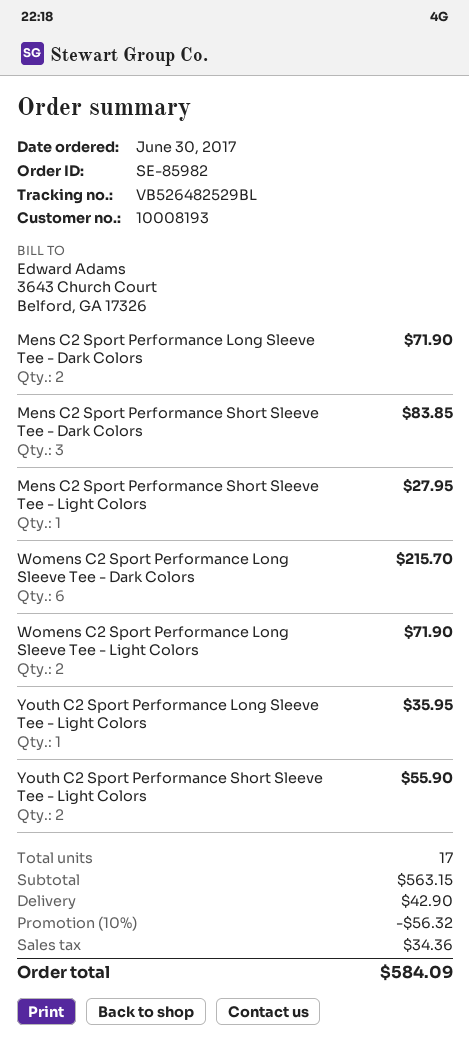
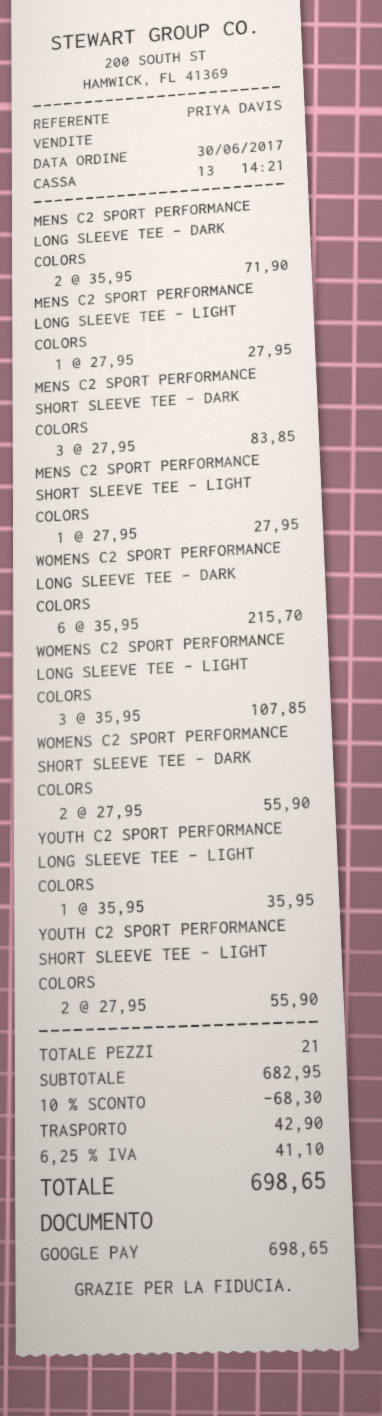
Womens C2 Sport Performance Long Sleeve Tee - Light Colors: 2 for 71.90 -> 3 for 107.85
MENS C2 SPORT PERFORMANCE LONG SLEEVE TEE - LIGHT COLORS: none -> 1 for 27.95
WOMENS C2 SPORT PERFORMANCE SHORT SLEEVE TEE - DARK COLORS: none -> 2 for 55.90
total quantity: 17 -> 21
subtotal: 563.15 -> 682.95
discount: 10% = 56.32 -> 10% = 68.30
tax: 34.36 -> 41.10
total: 584.09 -> 698.65

